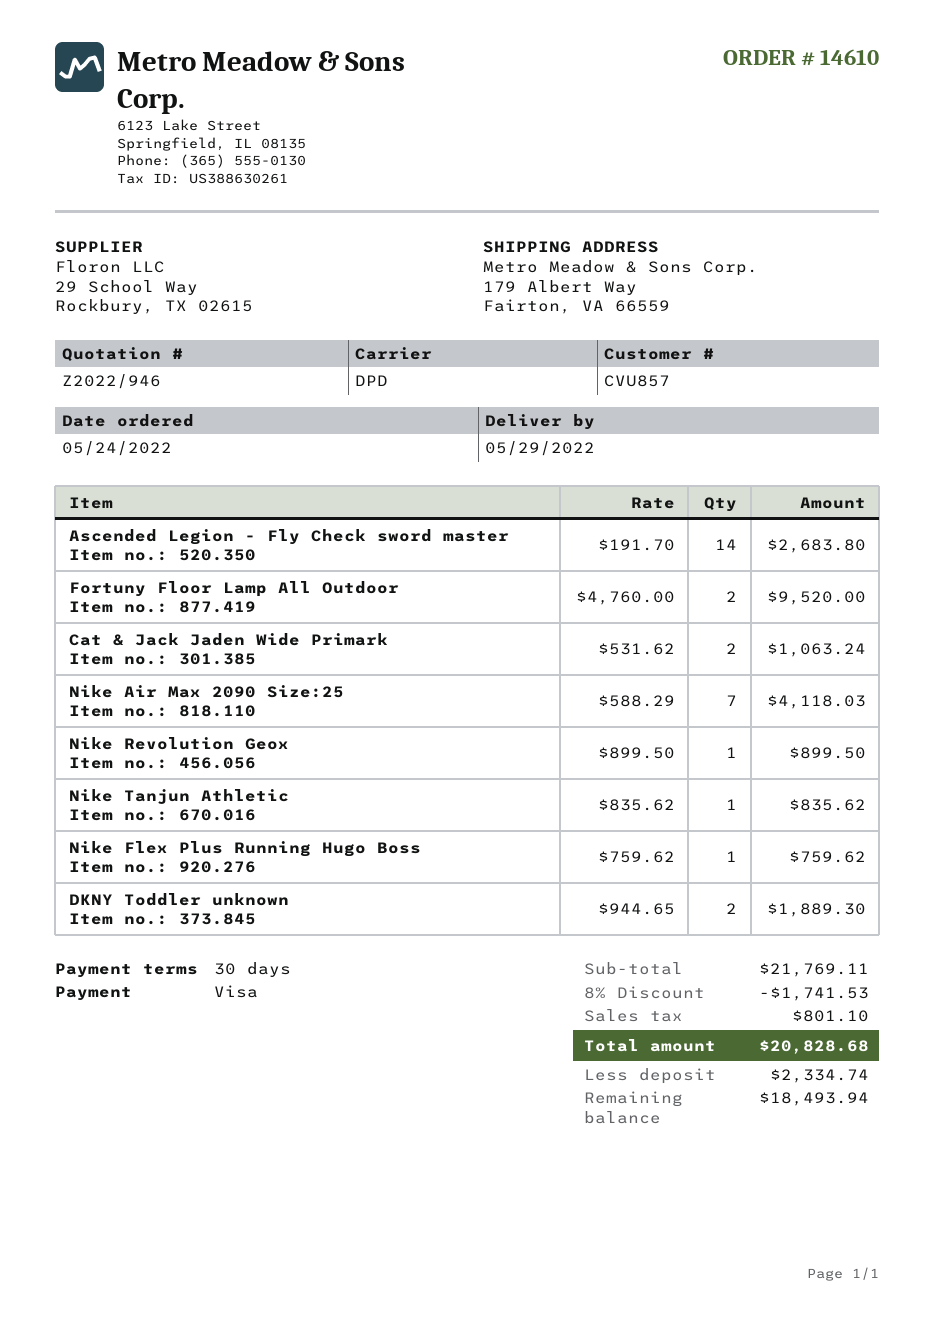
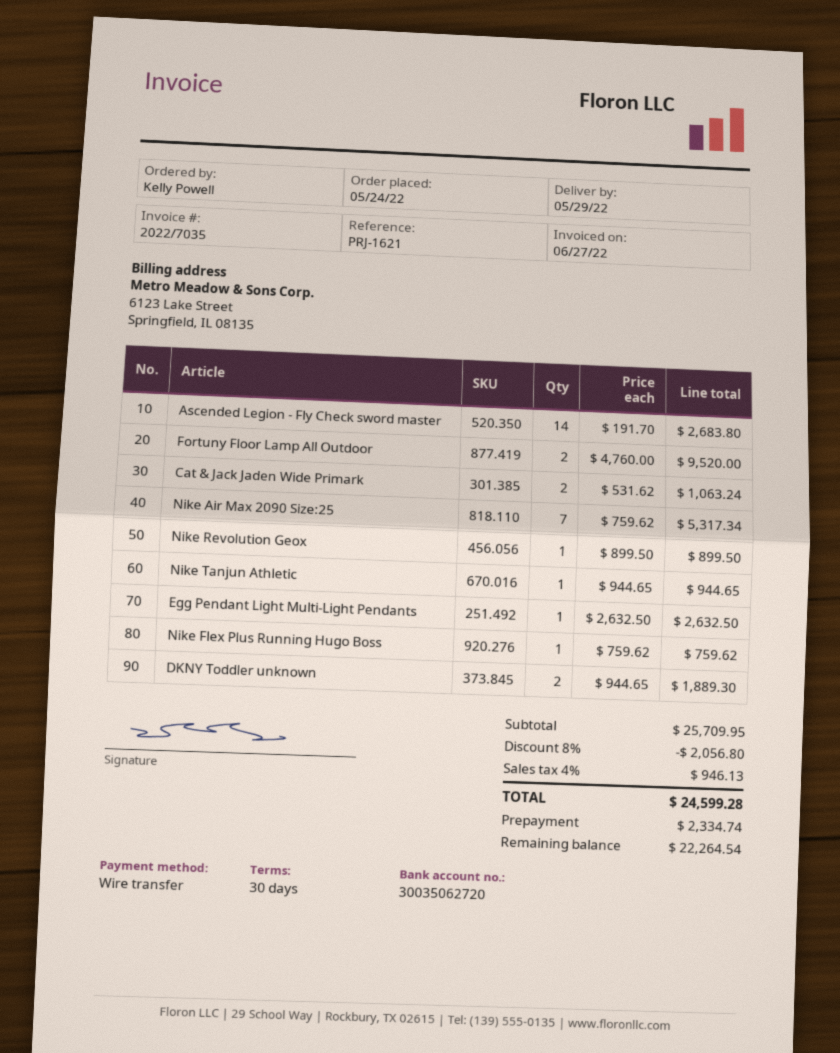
payment method: Visa -> bank transfer
Nike Air Max 2090 Size:25: 7 x 588.29 = 4118.03 -> 7 x 759.62 = 5317.34
Nike Tanjun Athletic: 1 x 835.62 = 835.62 -> 1 x 944.65 = 944.65
Egg Pendant Light Multi-Light Pendants: none -> 1 x 2632.50 = 2632.50
subtotal: 21769.11 -> 25709.95
discount: 8% = 1741.53 -> 8% = 2056.80
tax: 801.10 -> 946.13
total: 20828.68 -> 24599.28
balance: 18493.94 -> 22264.54

